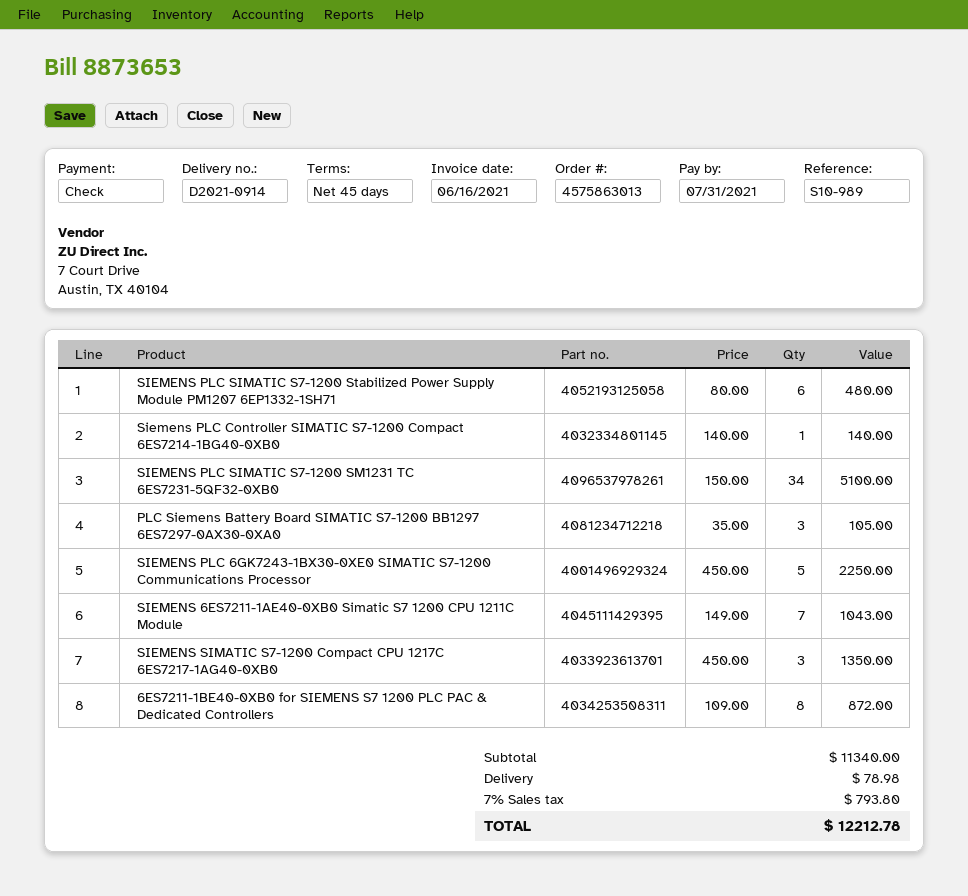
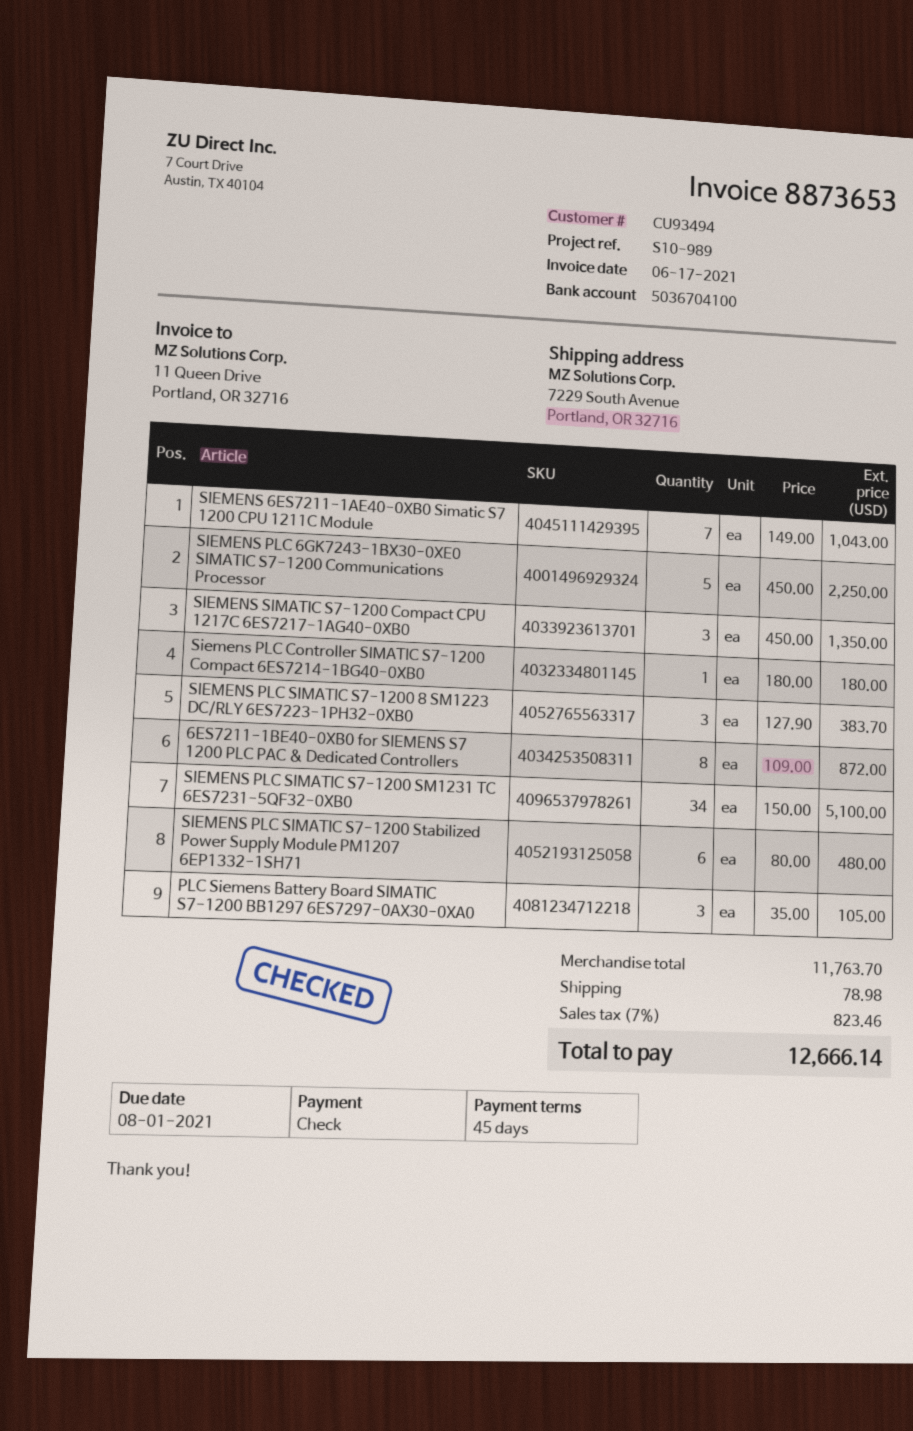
invoice date: 2021-06-16 -> 2021-06-17
due date: 2021-07-31 -> 2021-08-01
Siemens PLC Controller SIMATIC S7-1200 Compact 6ES7214-1BG40-0XB0: 1 x 140.00 = 140.00 -> 1 x 180.00 = 180.00
SIEMENS PLC SIMATIC S7-1200 8 SM1223 DC/RLY 6ES7223-1PH32-0XB0: none -> 3 x 127.90 = 383.70
subtotal: 11340.00 -> 11763.70
tax: 7% = 793.80 -> 7% = 823.46
total: 12212.78 -> 12666.14

